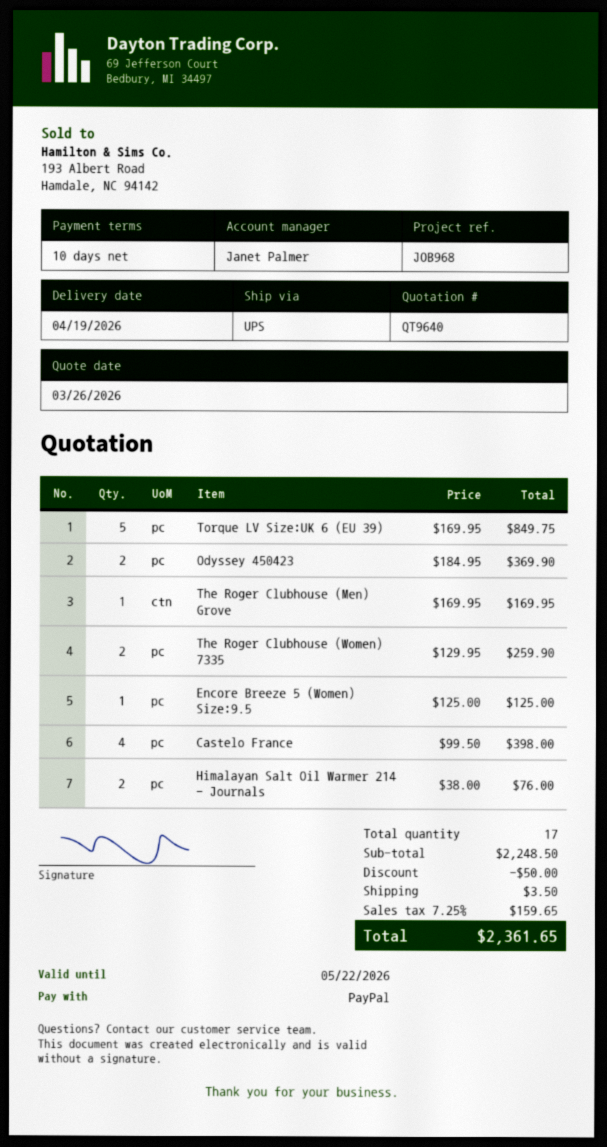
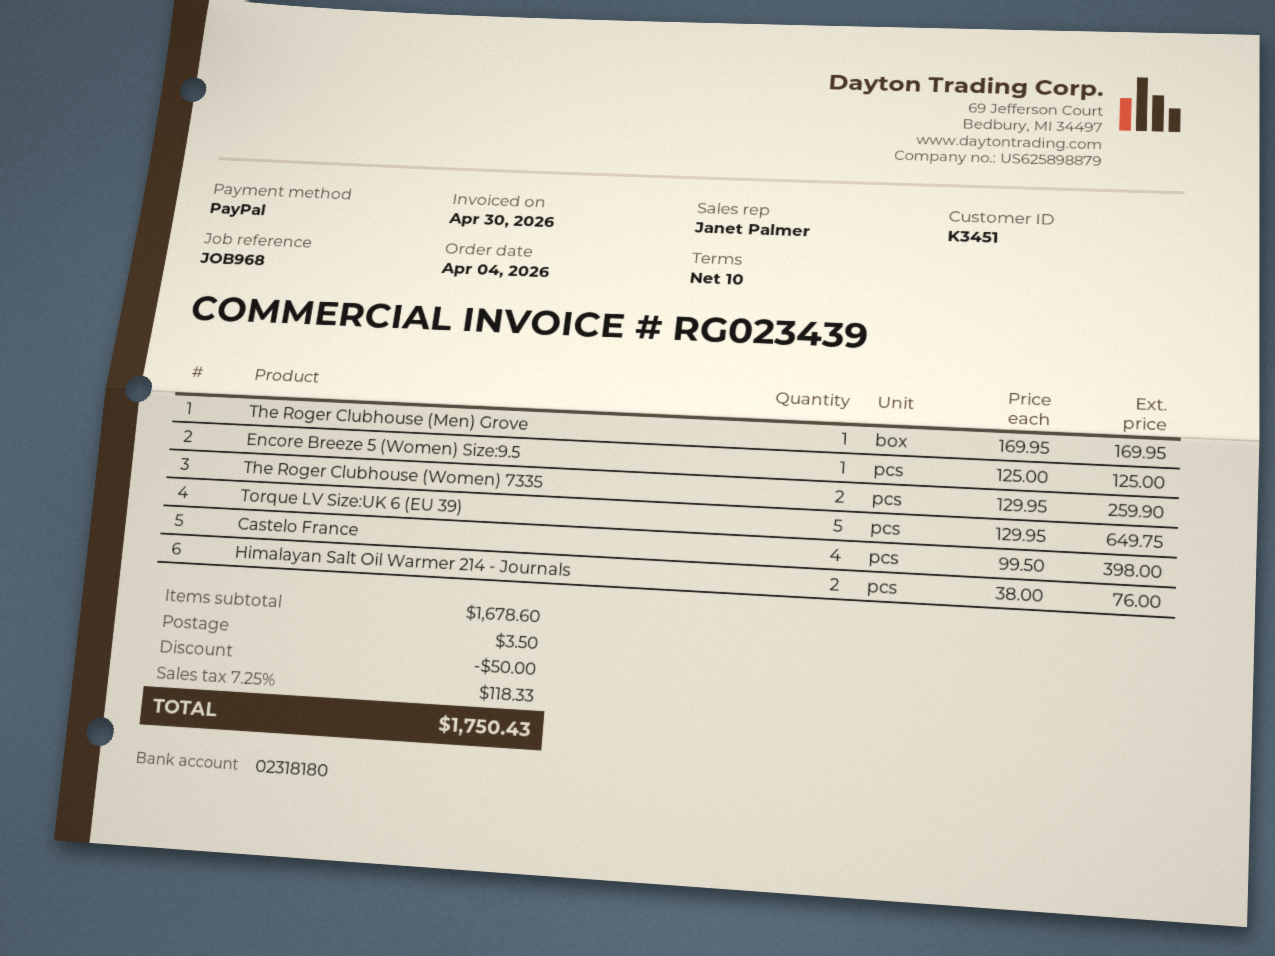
Torque LV Size:UK 6 (EU 39): 5 x 169.95 = 849.75 -> 5 x 129.95 = 649.75
Odyssey 450423: 2 x 184.95 = 369.90 -> none
subtotal: 2248.50 -> 1678.60
tax: 7.25% = 159.65 -> 7.25% = 118.33
total: 2361.65 -> 1750.43

